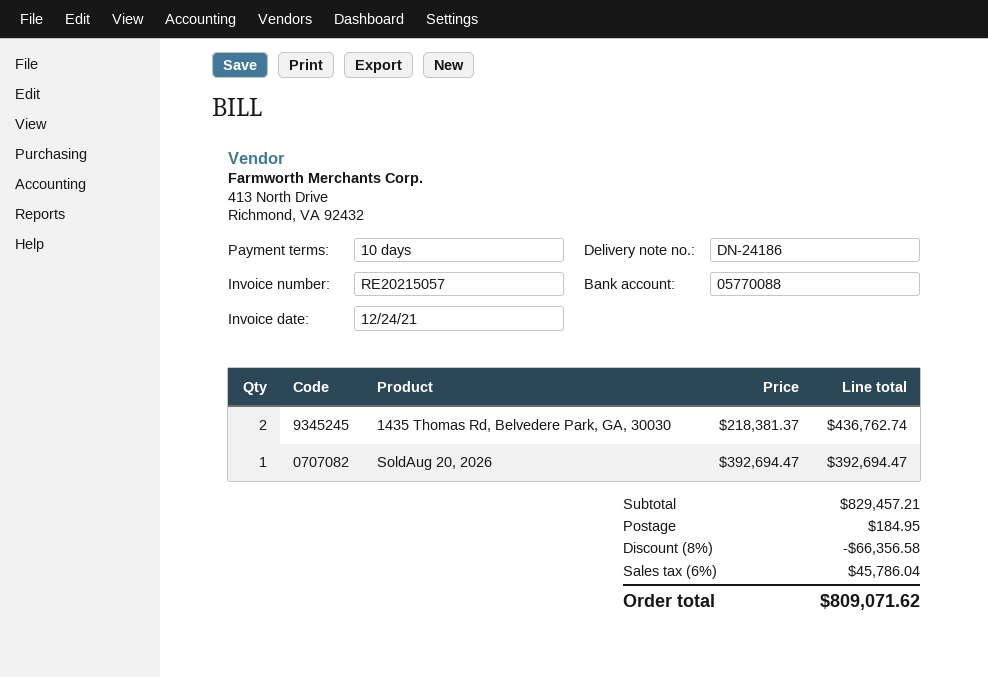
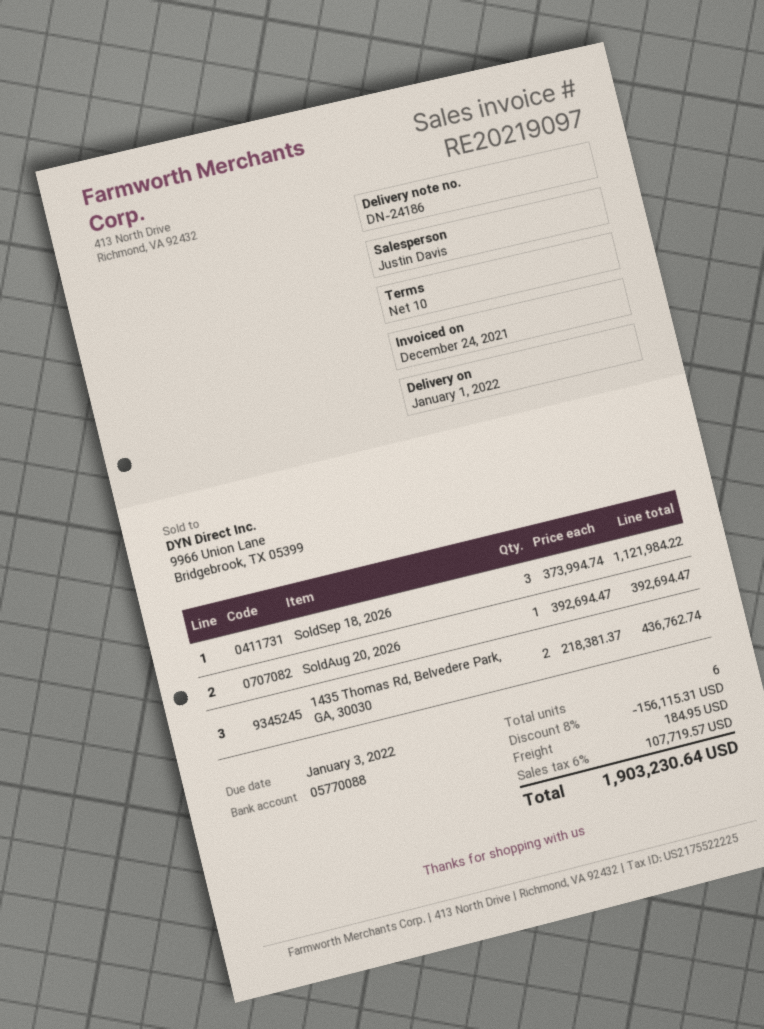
invoice number: RE20215057 -> RE20219097
SoldSep 18, 2026: none -> 3 x 373994.74 = 1121984.22
discount: 8% = 66356.58 -> 8% = 156115.31
tax: 6% = 45786.04 -> 6% = 107719.57
total: 809071.62 -> 1903230.64

